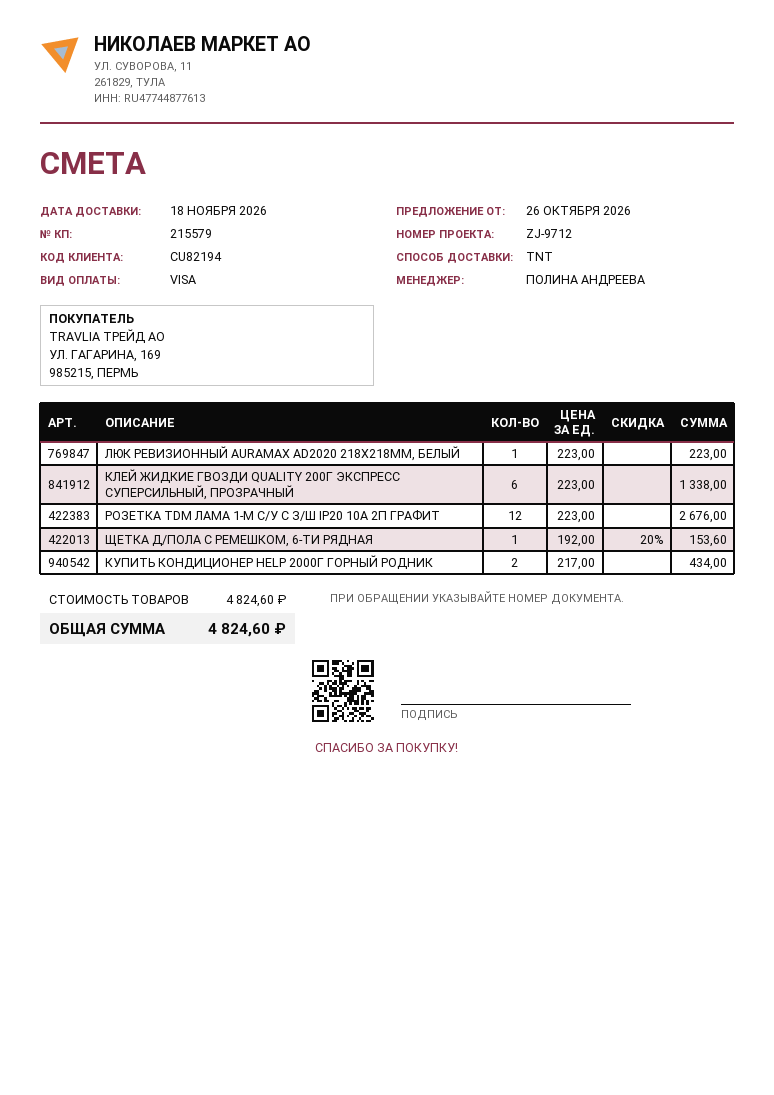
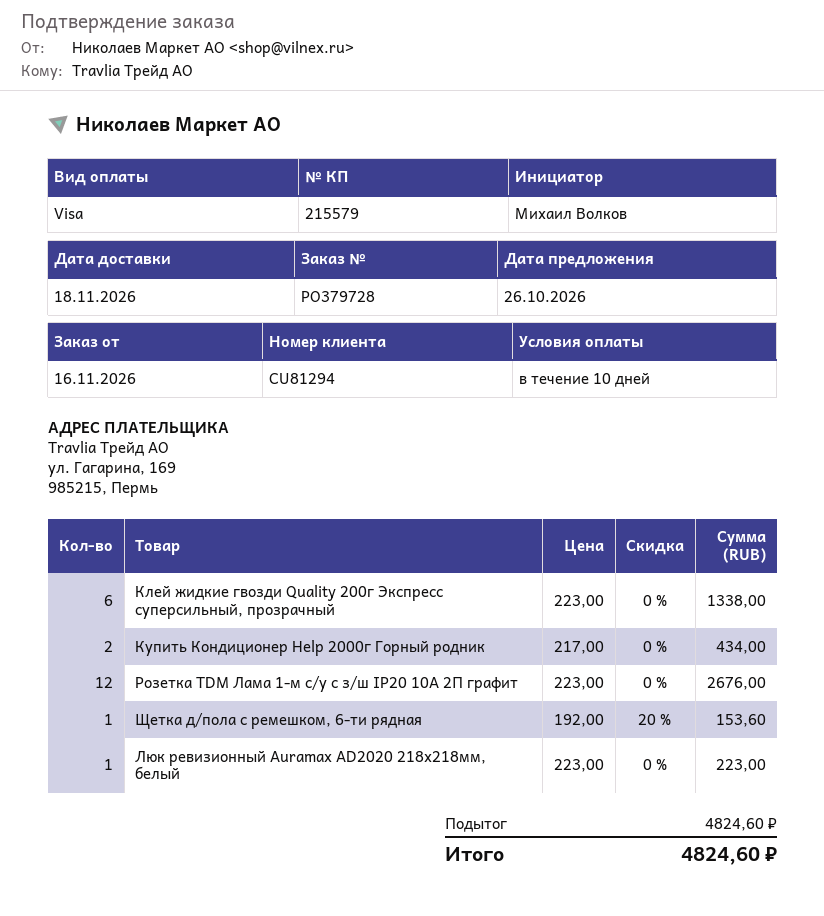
customer number: CU82194 -> CU81294

